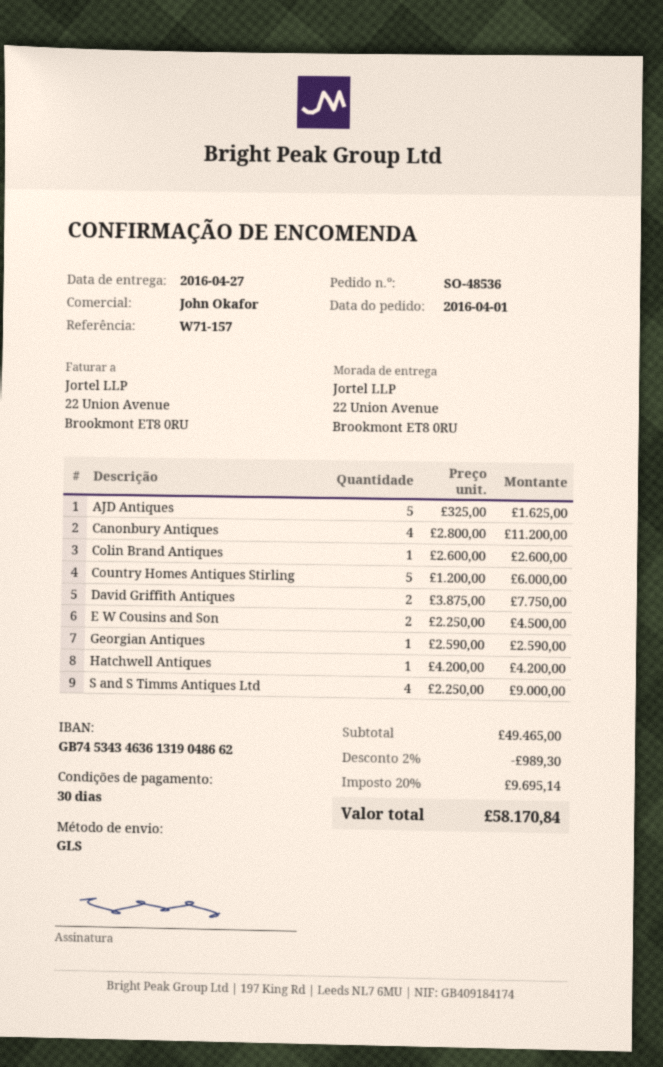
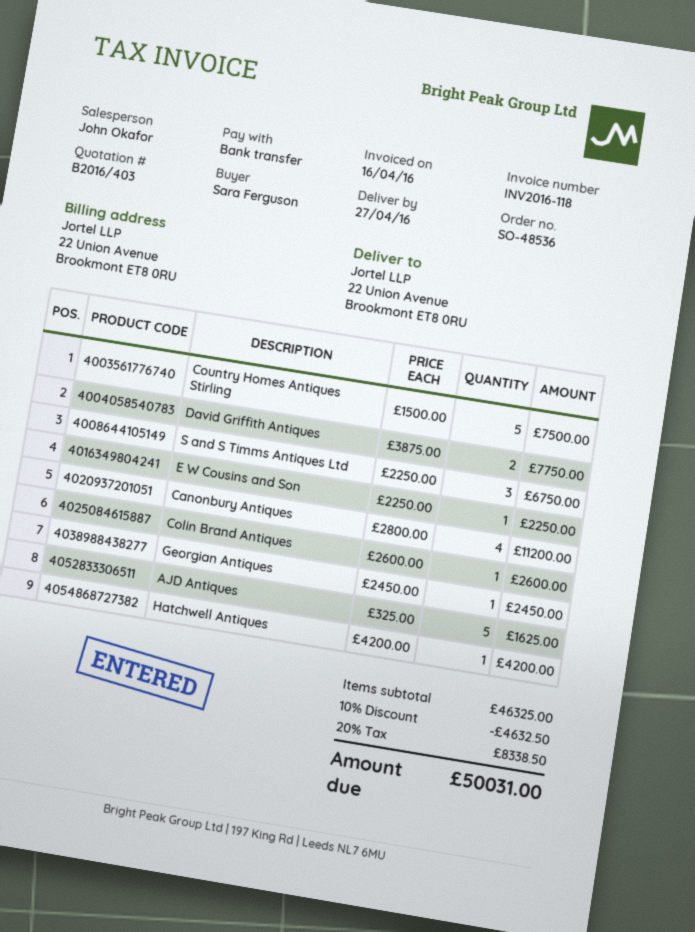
Country Homes Antiques Stirling: 5 x 1200.00 = 6000.00 -> 5 x 1500.00 = 7500.00
E W Cousins and Son: 2 x 2250.00 = 4500.00 -> 1 x 2250.00 = 2250.00
Georgian Antiques: 1 x 2590.00 = 2590.00 -> 1 x 2450.00 = 2450.00
S and S Timms Antiques Ltd: 4 x 2250.00 = 9000.00 -> 3 x 2250.00 = 6750.00
subtotal: 49465.00 -> 46325.00
discount: 2% = 989.30 -> 10% = 4632.50
tax: 20% = 9695.14 -> 20% = 8338.50
total: 58170.84 -> 50031.00

